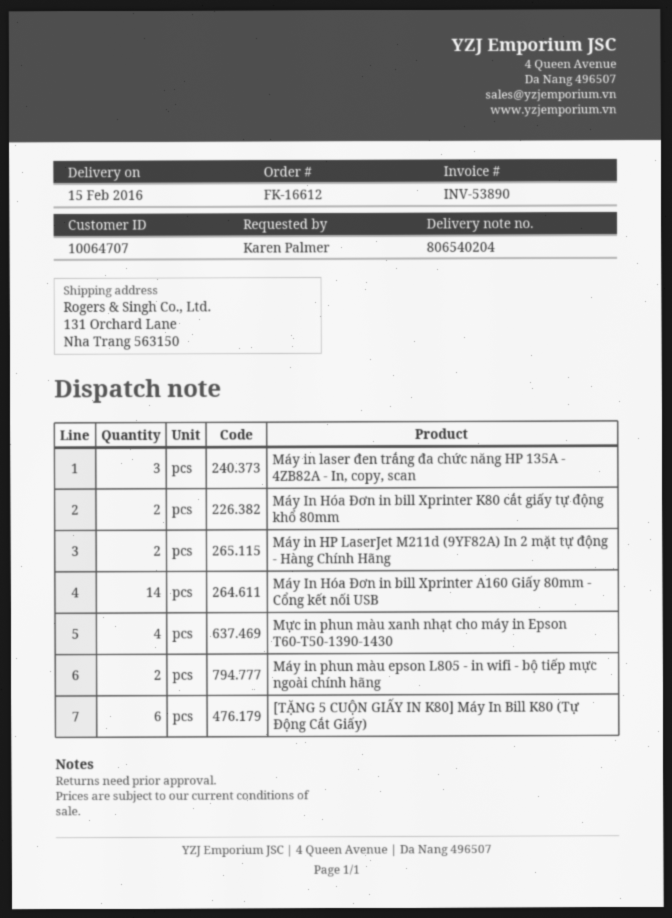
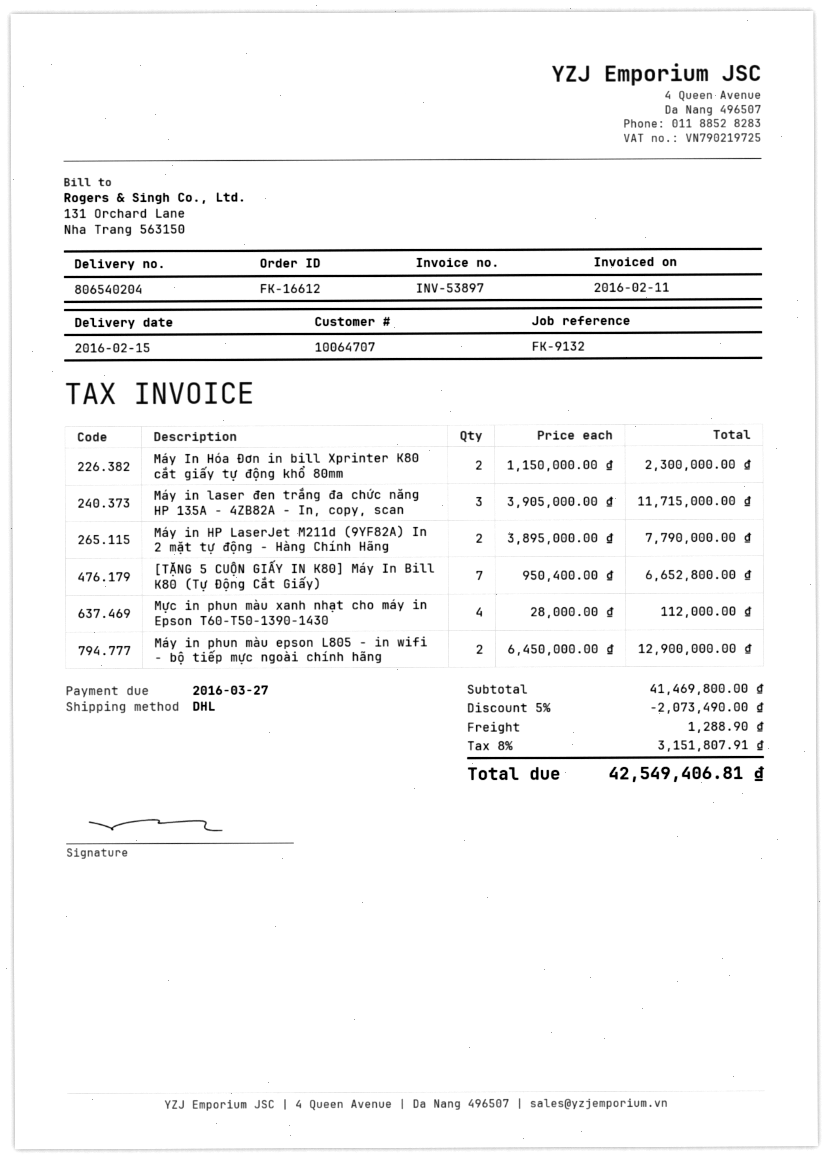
invoice number: INV-53890 -> INV-53897
Máy In Hóa Đơn in bill Xprinter A160 Giấy 80mm - Cổng kết nối USB: 14 -> none
[TẶNG 5 CUỘN GIẤY IN K80] Máy In Bill K80 (Tự Động Cắt Giấy): 6 -> 7

